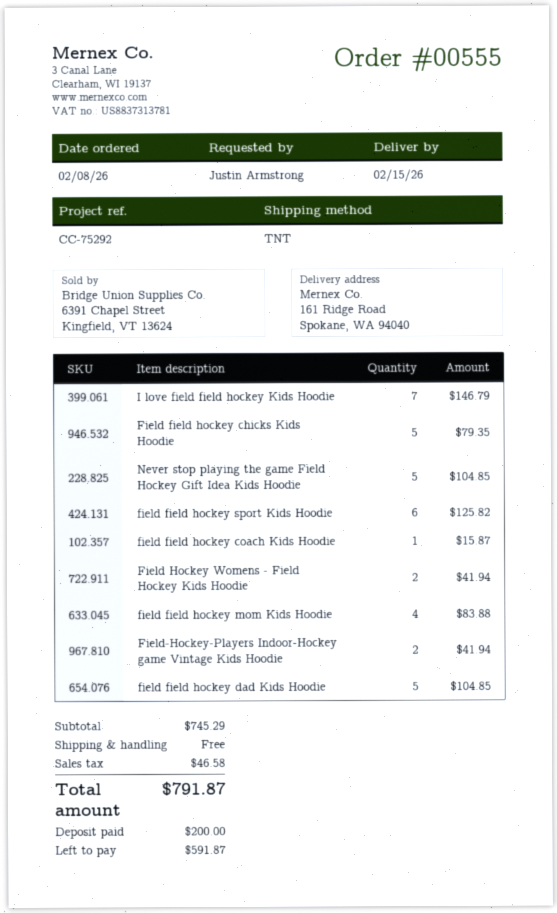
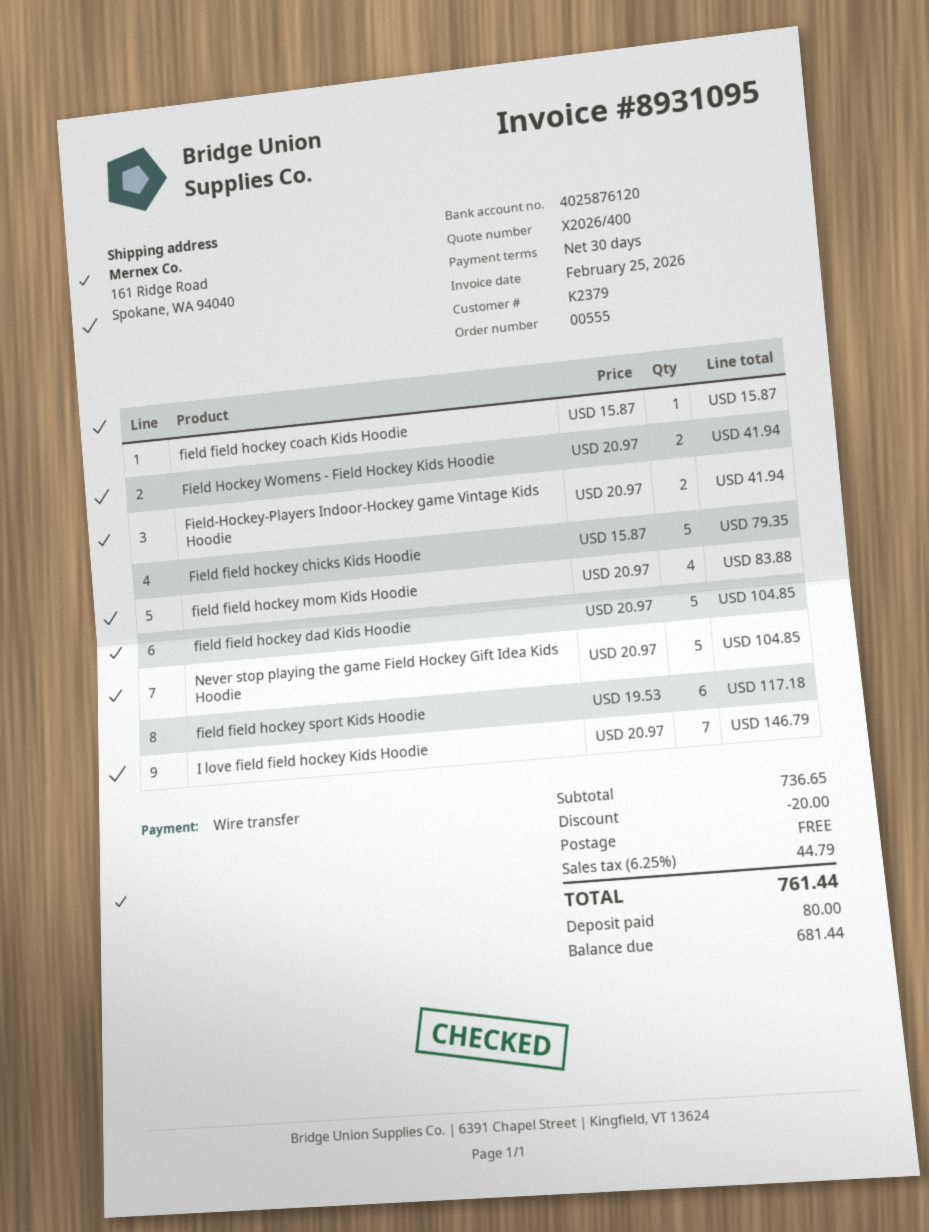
field field hockey sport Kids Hoodie: 6 for 125.82 -> 6 for 117.18
subtotal: 745.29 -> 736.65
discount: none -> 20.00
tax: 46.58 -> 44.79
total: 791.87 -> 761.44
deposit: 200.00 -> 80.00
balance: 591.87 -> 681.44

